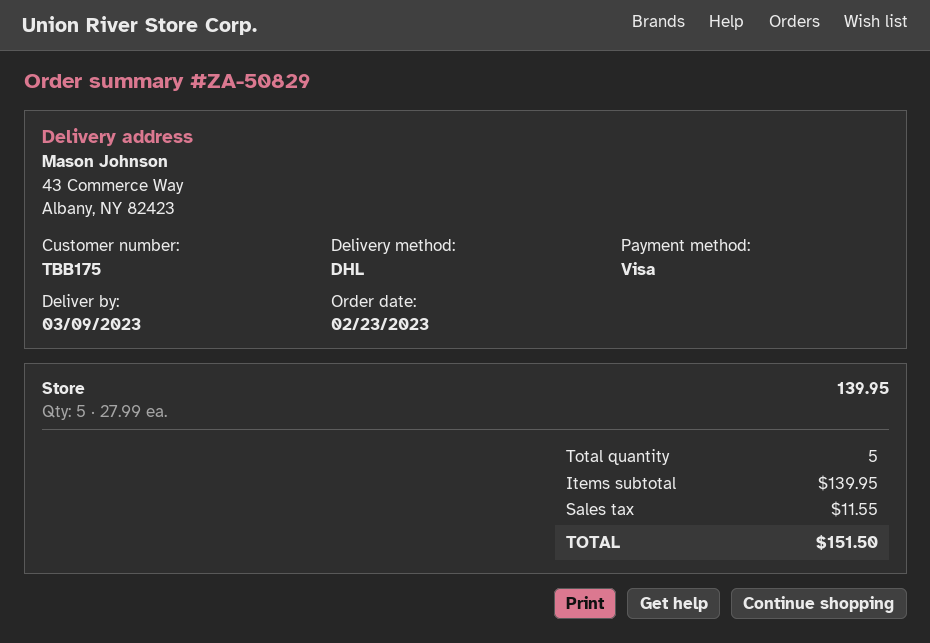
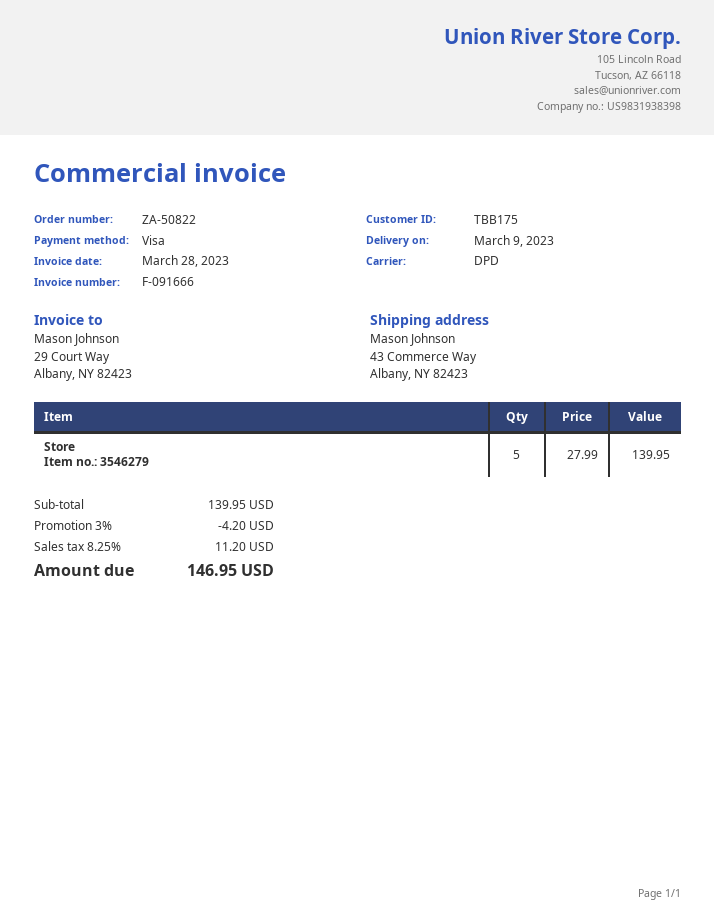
order number: ZA-50829 -> ZA-50822
shipping method: DHL -> DPD
discount: none -> 3% = 4.20
tax: 11.55 -> 11.20
total: 151.50 -> 146.95

